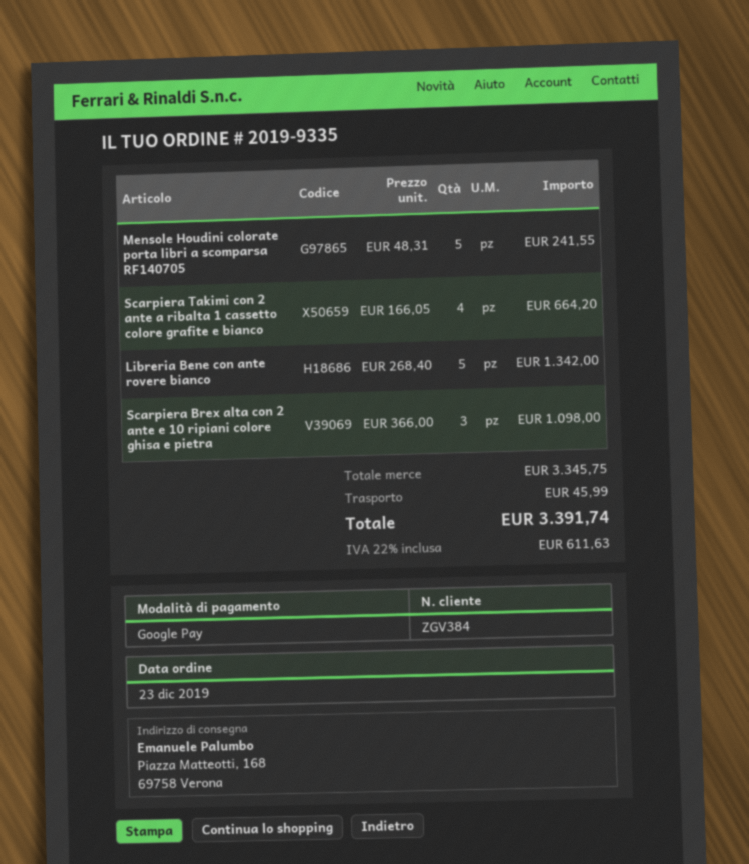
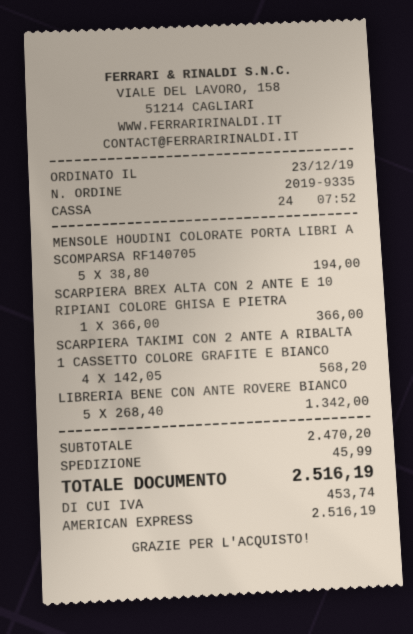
payment method: Google Pay -> American Express
Mensole Houdini colorate porta libri a scomparsa RF140705: 5 x 48.31 = 241.55 -> 5 x 38.80 = 194.00
Scarpiera Takimi con 2 ante a ribalta 1 cassetto colore grafite e bianco: 4 x 166.05 = 664.20 -> 4 x 142.05 = 568.20
Scarpiera Brex alta con 2 ante e 10 ripiani colore ghisa e pietra: 3 x 366.00 = 1098.00 -> 1 x 366.00 = 366.00
subtotal: 3345.75 -> 2470.20
tax: 611.63 -> 453.74
total: 3391.74 -> 2516.19

